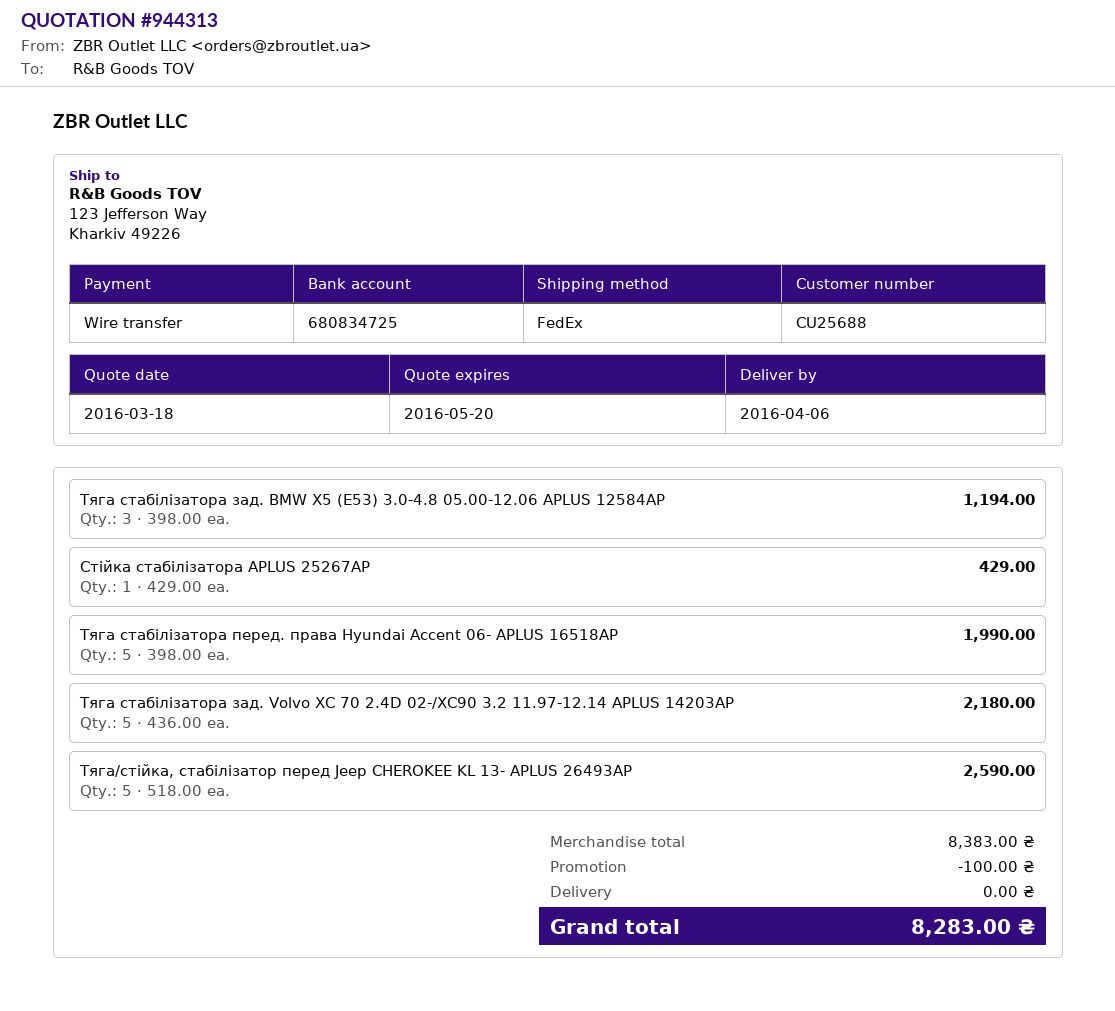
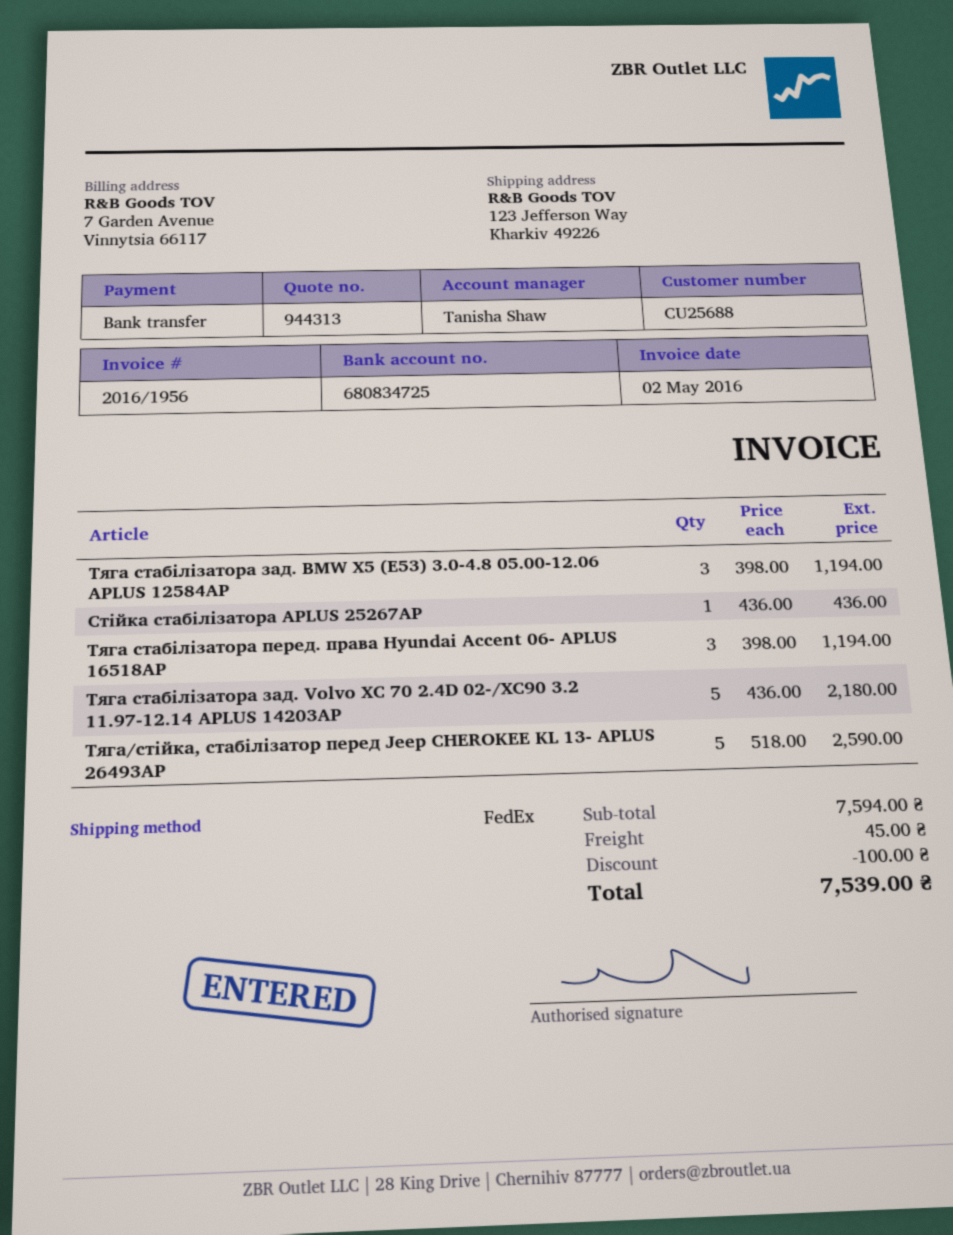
Стійка стабілізатора APLUS 25267AP: 1 x 429.00 = 429.00 -> 1 x 436.00 = 436.00
Тяга стабілізатора перед. права Hyundai Accent 06- APLUS 16518AP: 5 x 398.00 = 1990.00 -> 3 x 398.00 = 1194.00
subtotal: 8383.00 -> 7594.00
shipping: 0.00 -> 45.00
total: 8283.00 -> 7539.00

